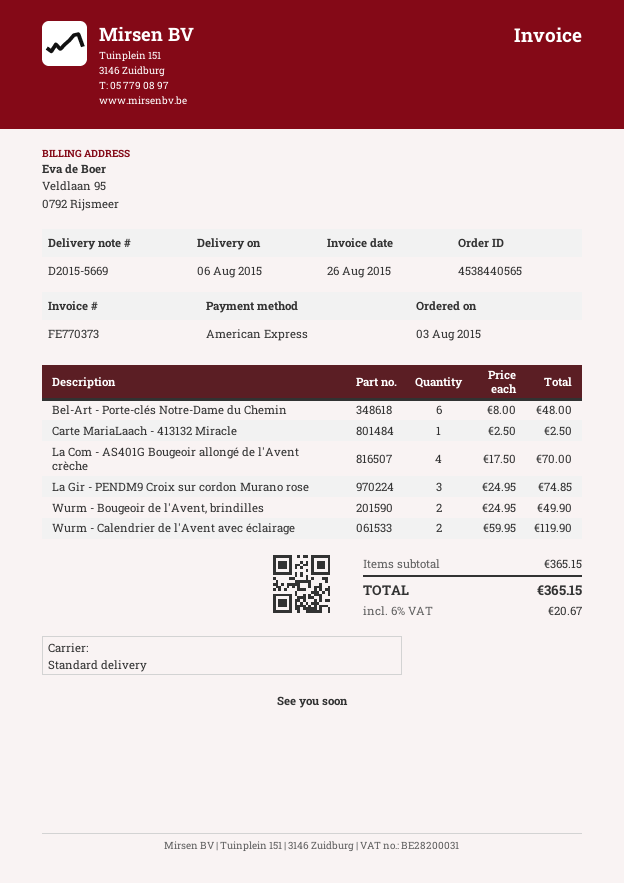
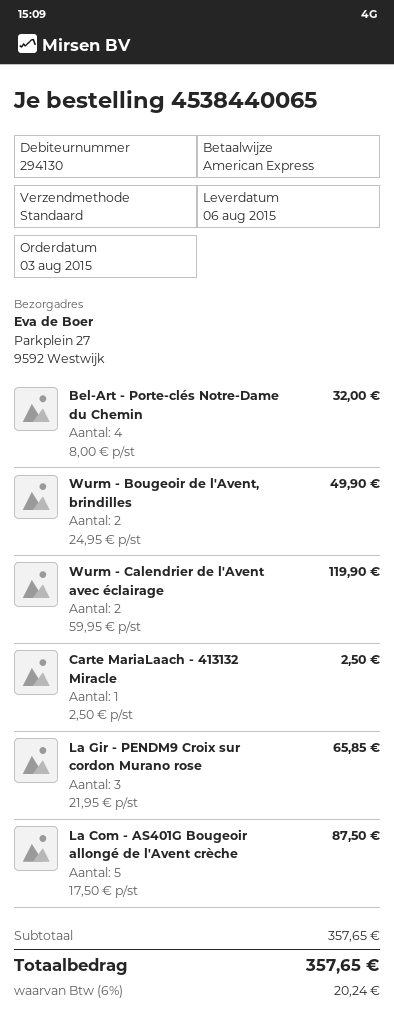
order number: 4538440565 -> 4538440065
Bel-Art - Porte-clés Notre-Dame du Chemin: 6 x 8.00 = 48.00 -> 4 x 8.00 = 32.00
La Com - AS401G Bougeoir allongé de l'Avent crèche: 4 x 17.50 = 70.00 -> 5 x 17.50 = 87.50
La Gir - PENDM9 Croix sur cordon Murano rose: 3 x 24.95 = 74.85 -> 3 x 21.95 = 65.85
subtotal: 365.15 -> 357.65
tax: 6% = 20.67 -> 6% = 20.24
total: 365.15 -> 357.65

